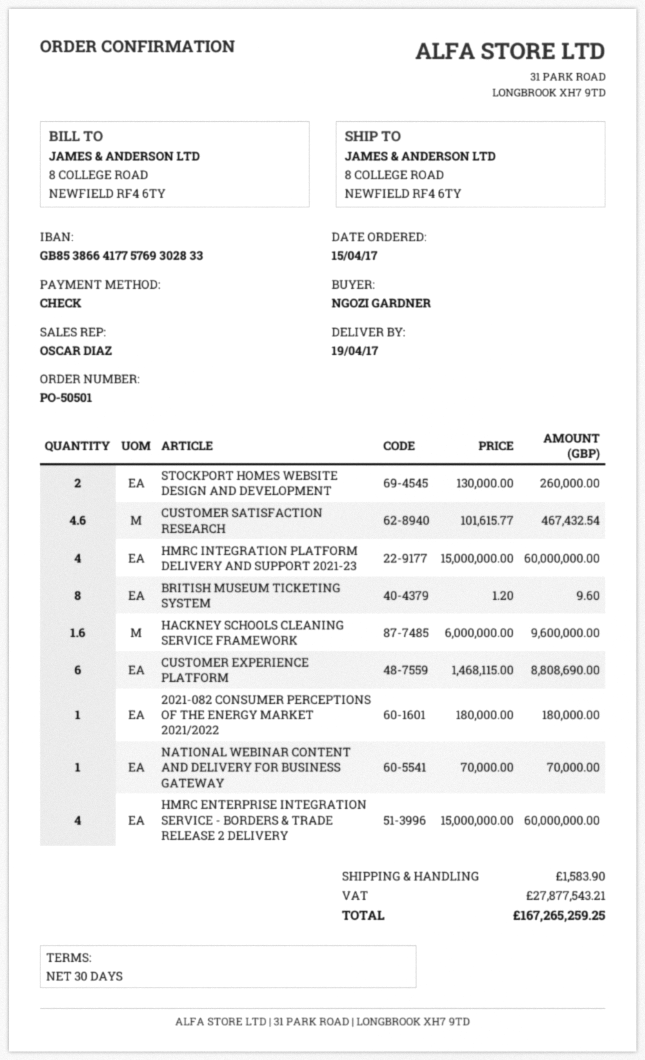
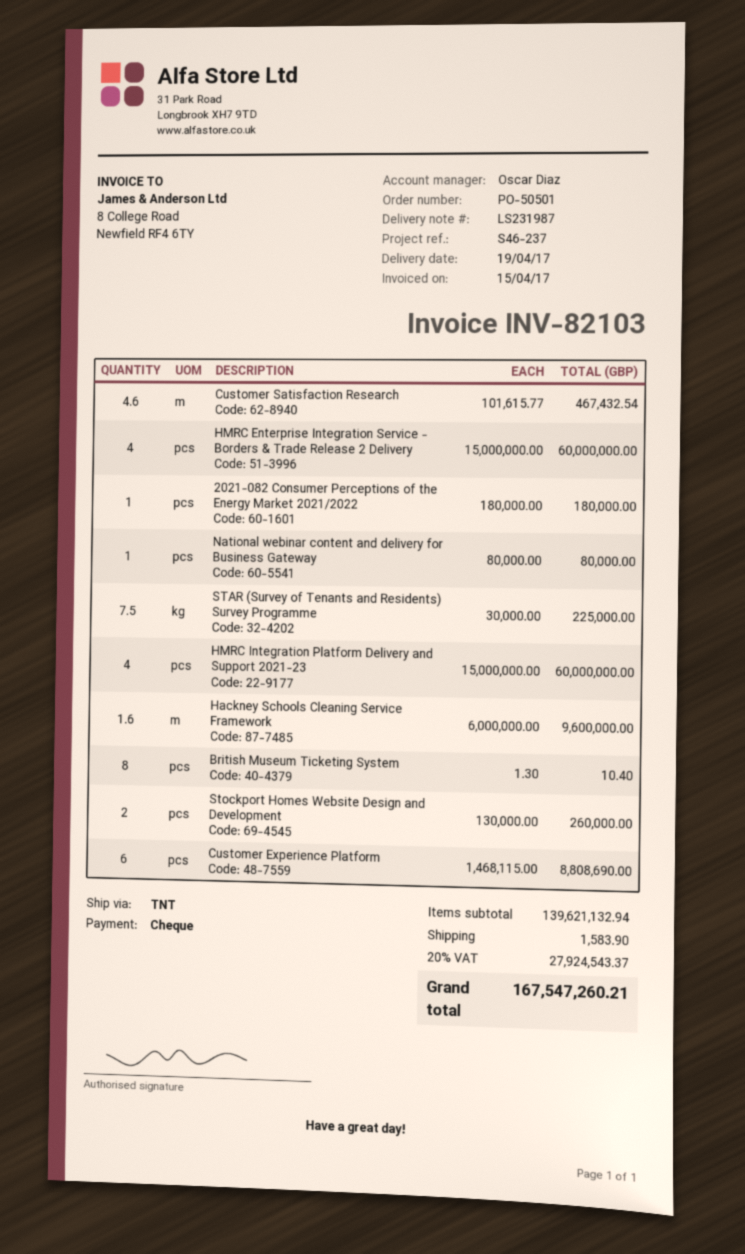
BRITISH MUSEUM TICKETING SYSTEM: 8 x 1.20 = 9.60 -> 8 x 1.30 = 10.40
NATIONAL WEBINAR CONTENT AND DELIVERY FOR BUSINESS GATEWAY: 1 x 70000.00 = 70000.00 -> 1 x 80000.00 = 80000.00
STAR (Survey of Tenants and Residents) Survey Programme: none -> 7.5 x 30000.00 = 225000.00
tax: 27877543.21 -> 27924543.37
total: 167265259.25 -> 167547260.21

